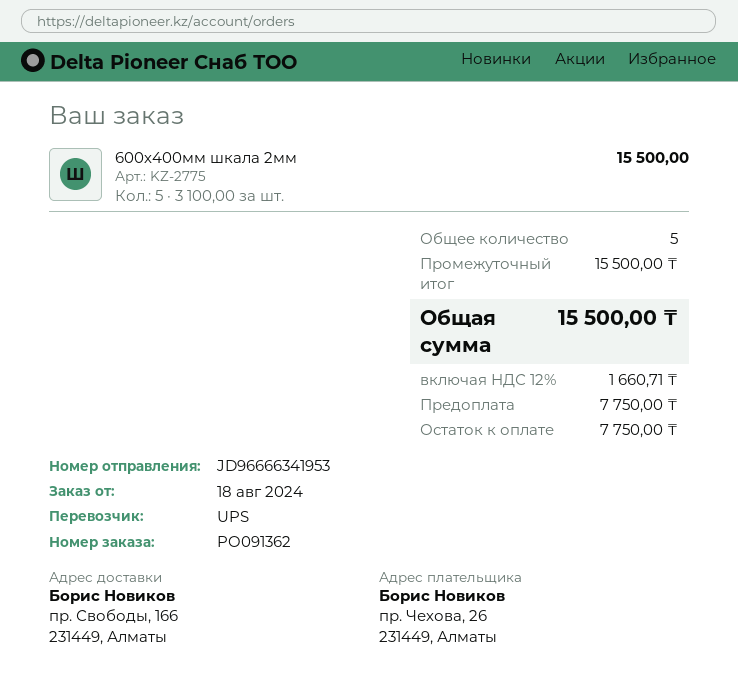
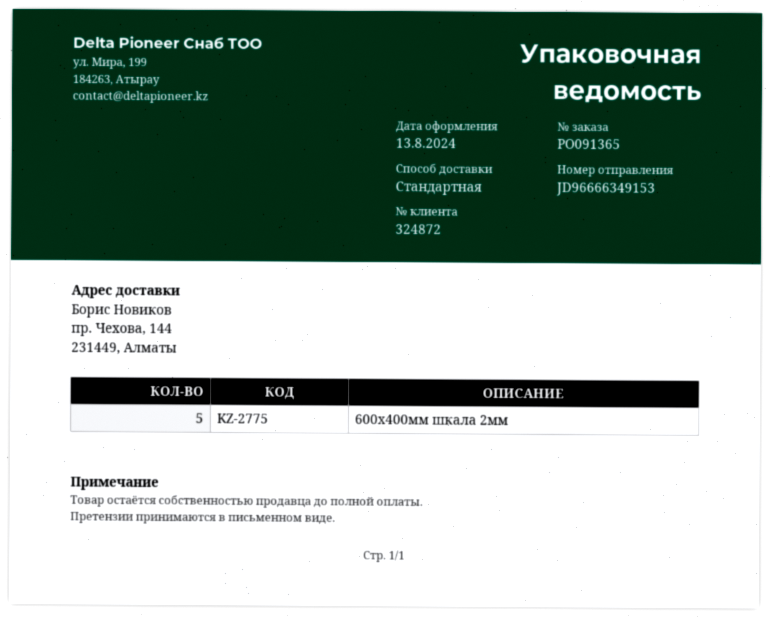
order number: PO091362 -> PO091365
order date: 2024-08-18 -> 2024-08-13
shipping method: UPS -> standard
tracking number: JD96666341953 -> JD96666349153
ship to: пр. Свободы, 166, 231449, Алматы -> пр. Чехова, 144, 231449, Алматы

